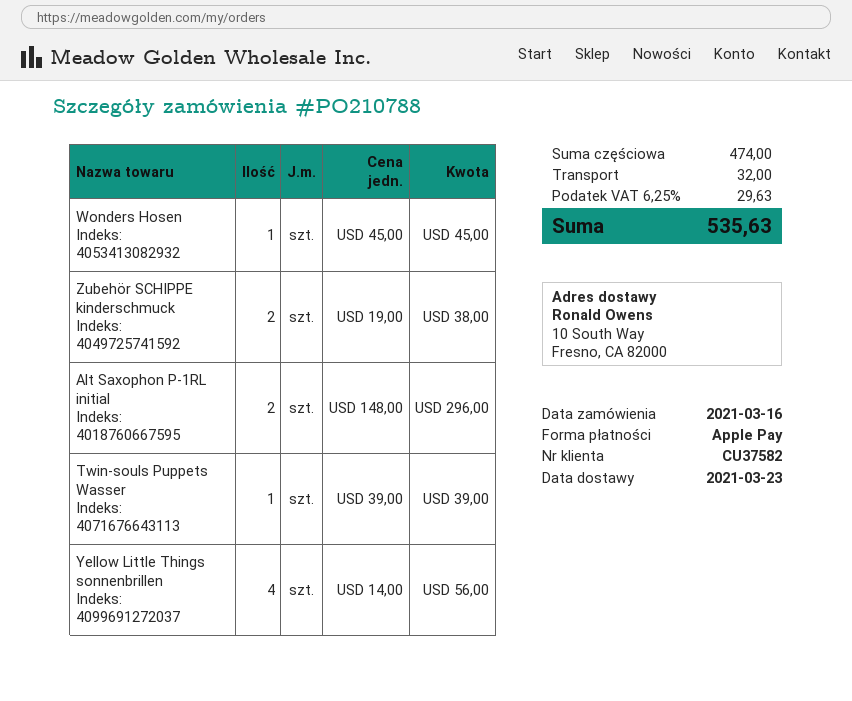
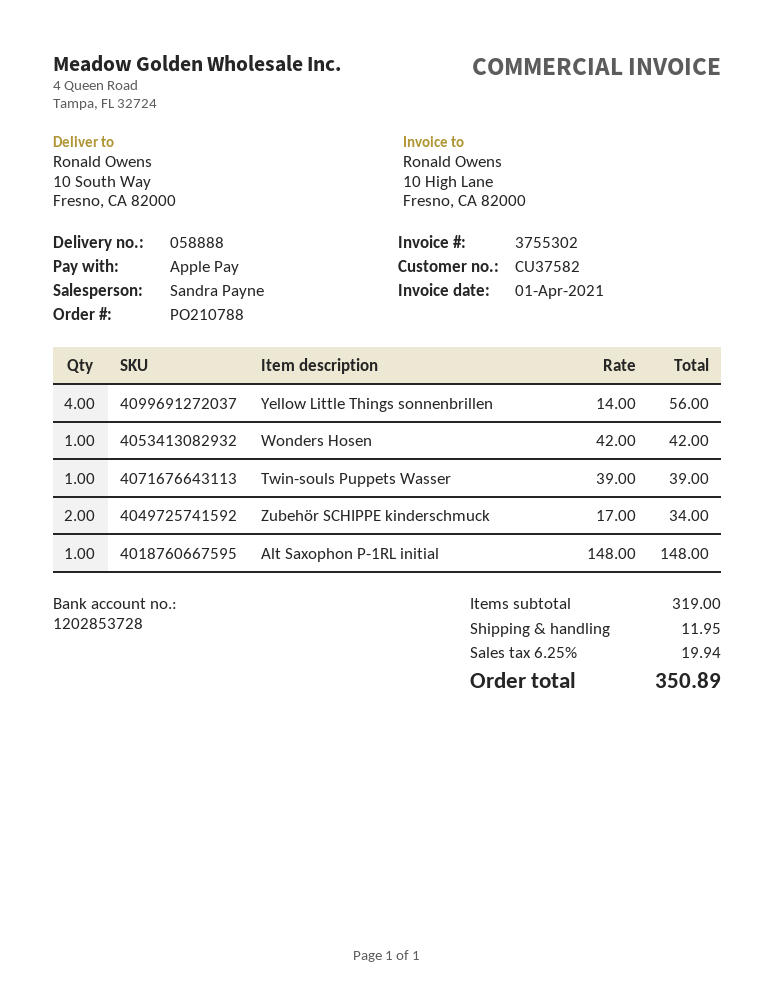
Wonders Hosen: 1 x 45.00 = 45.00 -> 1 x 42.00 = 42.00
Zubehör SCHIPPE kinderschmuck: 2 x 19.00 = 38.00 -> 2 x 17.00 = 34.00
Alt Saxophon P-1RL initial: 2 x 148.00 = 296.00 -> 1 x 148.00 = 148.00
subtotal: 474.00 -> 319.00
shipping: 32.00 -> 11.95
tax: 6.25% = 29.63 -> 6.25% = 19.94
total: 535.63 -> 350.89

